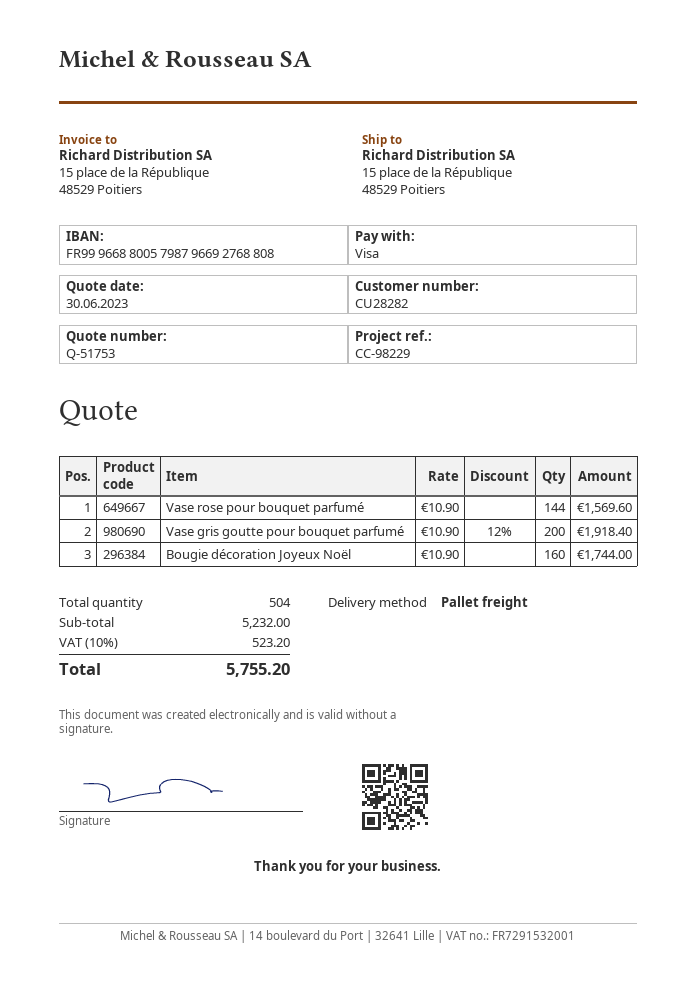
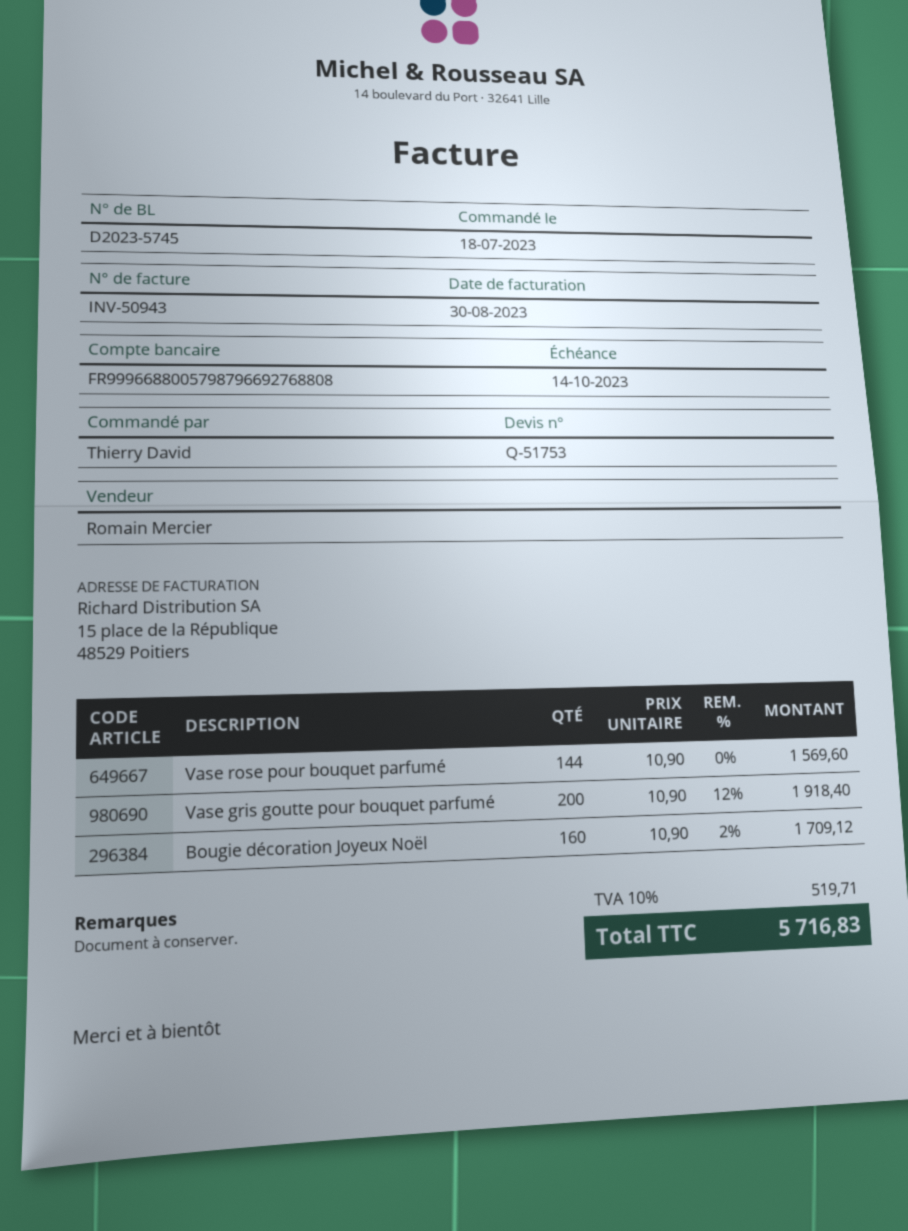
Bougie décoration Joyeux Noël: 160 x 10.90 = 1744.00 -> 160 x 10.90 - 2% = 1709.12
tax: 10% = 523.20 -> 10% = 519.71
total: 5755.20 -> 5716.83

